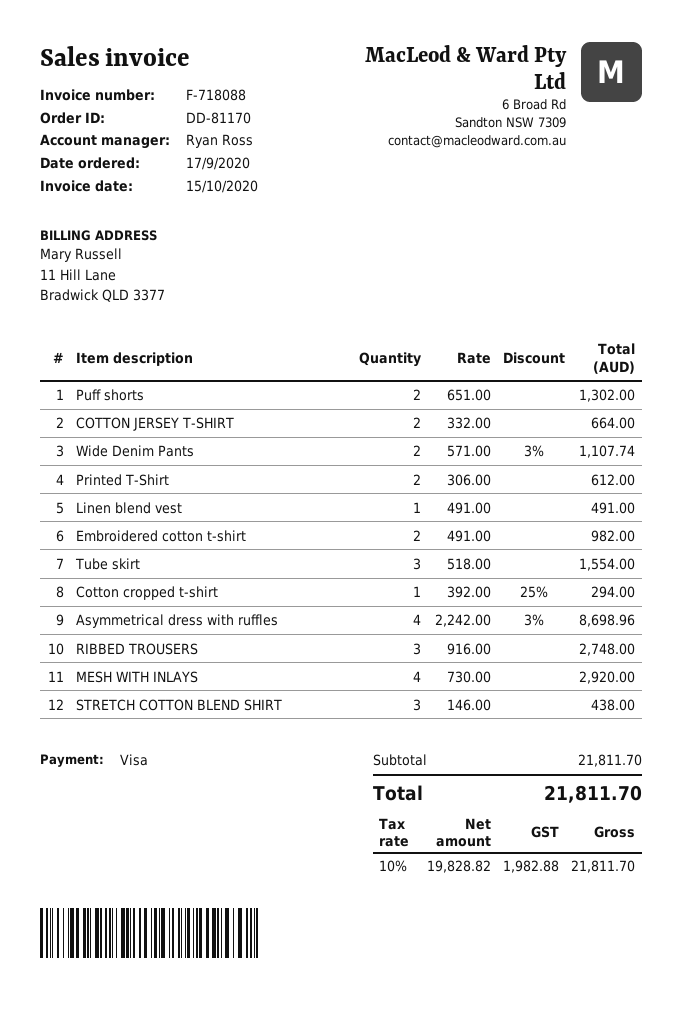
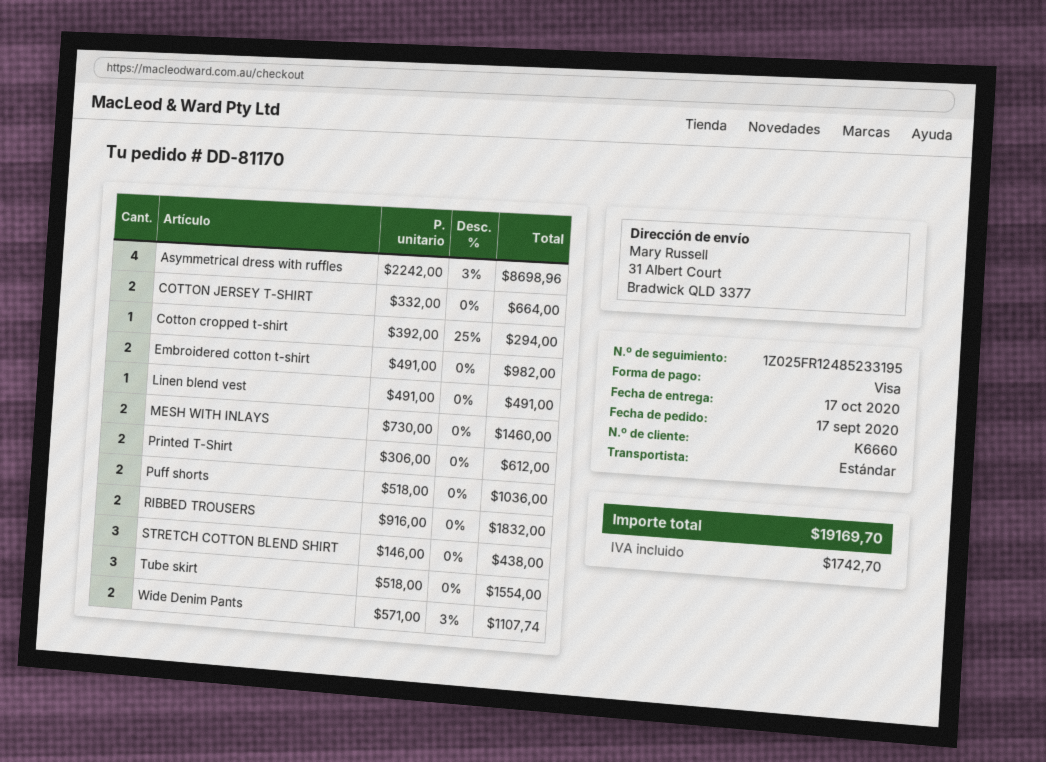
Puff shorts: 2 x 651.00 = 1302.00 -> 2 x 518.00 = 1036.00
RIBBED TROUSERS: 3 x 916.00 = 2748.00 -> 2 x 916.00 = 1832.00
MESH WITH INLAYS: 4 x 730.00 = 2920.00 -> 2 x 730.00 = 1460.00
tax: 1982.88 -> 1742.70
total: 21811.70 -> 19169.70

